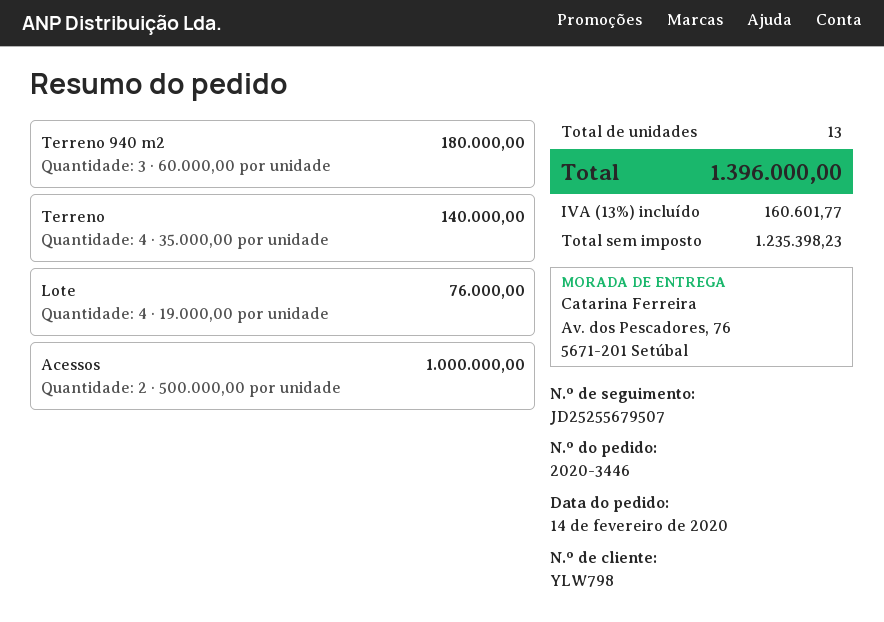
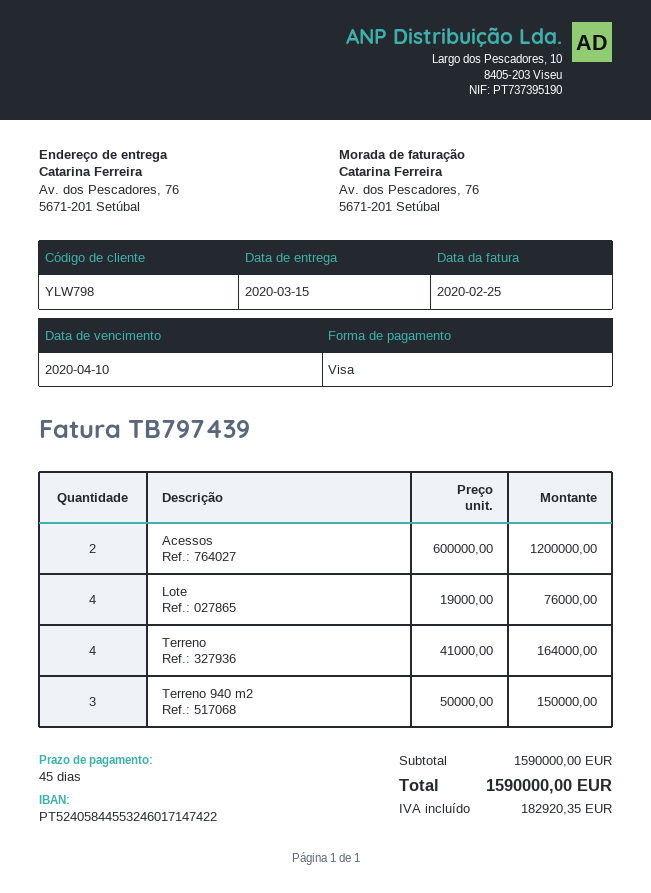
Terreno 940 m2: 3 x 60000.00 = 180000.00 -> 3 x 50000.00 = 150000.00
Terreno: 4 x 35000.00 = 140000.00 -> 4 x 41000.00 = 164000.00
Acessos: 2 x 500000.00 = 1000000.00 -> 2 x 600000.00 = 1200000.00
tax: 160601.77 -> 182920.35
total: 1396000.00 -> 1590000.00

